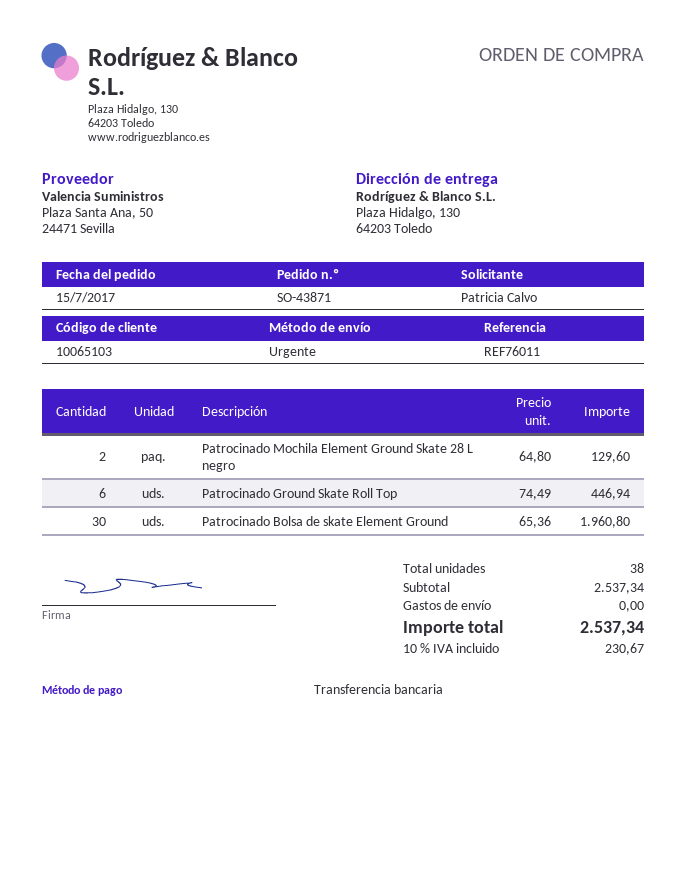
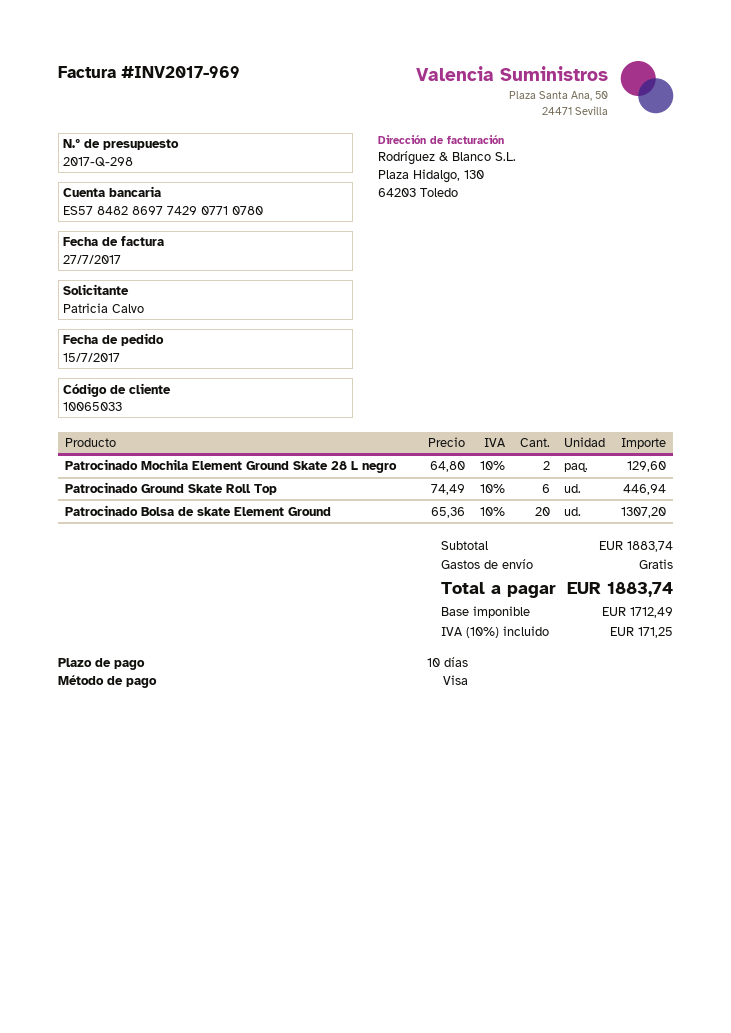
customer number: 10065103 -> 10065033
payment method: bank transfer -> Visa
Patrocinado Bolsa de skate Element Ground: 30 x 65.36 = 1960.80 -> 20 x 65.36 = 1307.20
subtotal: 2537.34 -> 1883.74
tax: 10% = 230.67 -> 10% = 171.25
total: 2537.34 -> 1883.74

